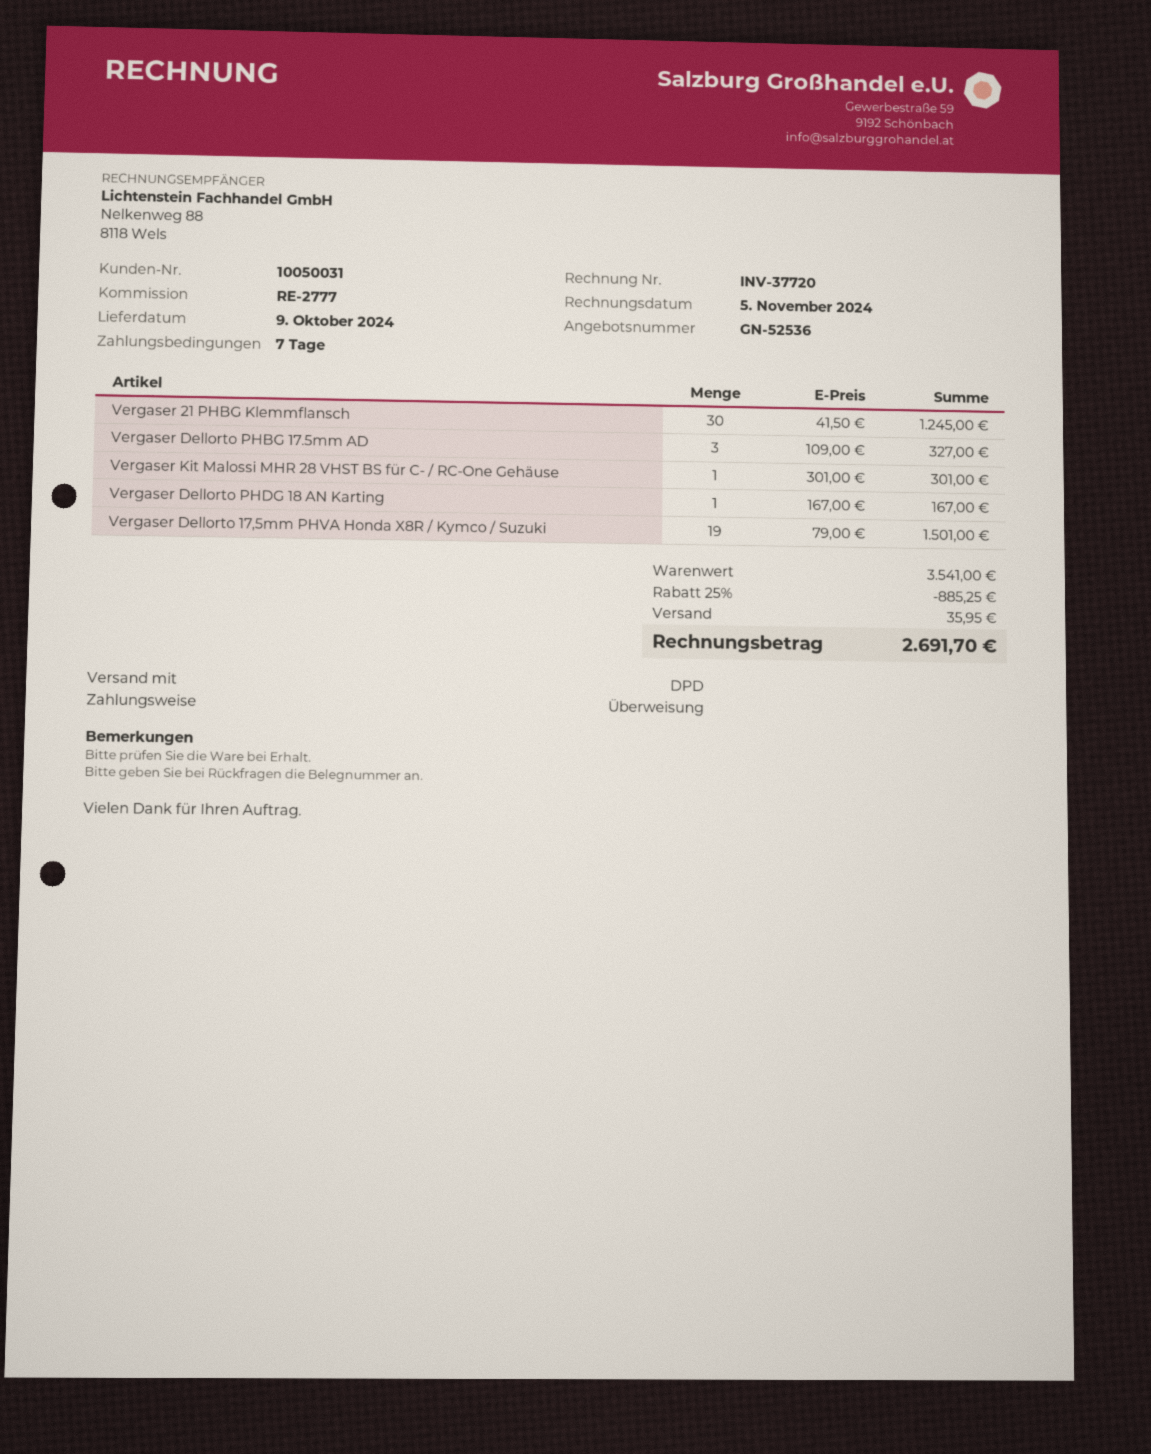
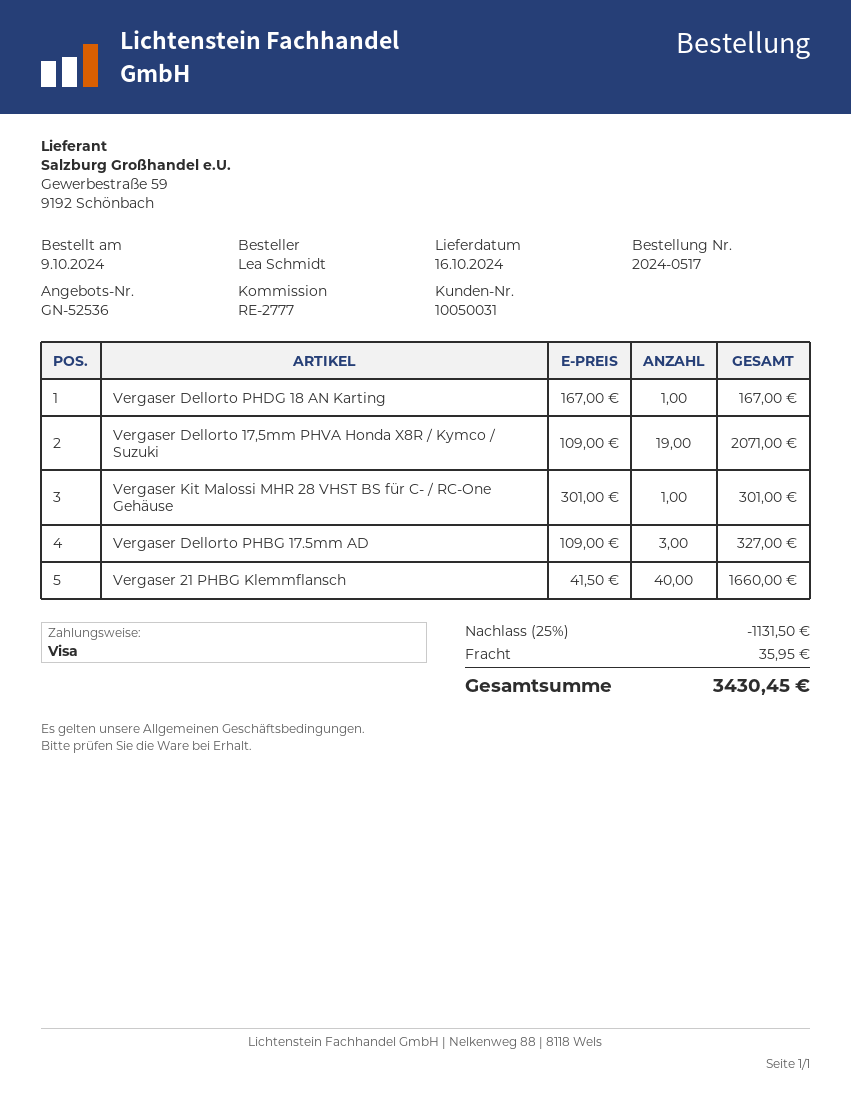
delivery date: 2024-10-09 -> 2024-10-16
payment method: bank transfer -> Visa
Vergaser 21 PHBG Klemmflansch: 30 x 41.50 = 1245.00 -> 40 x 41.50 = 1660.00
Vergaser Dellorto 17,5mm PHVA Honda X8R / Kymco / Suzuki: 19 x 79.00 = 1501.00 -> 19 x 109.00 = 2071.00
discount: 25% = 885.25 -> 25% = 1131.50
total: 2691.70 -> 3430.45

